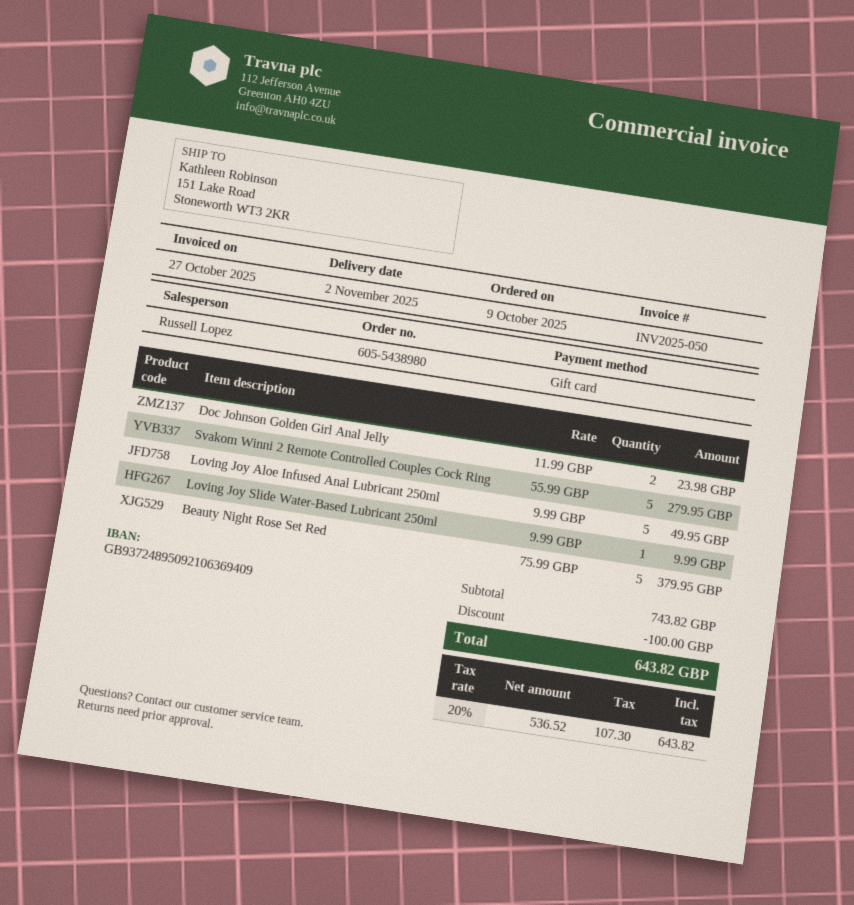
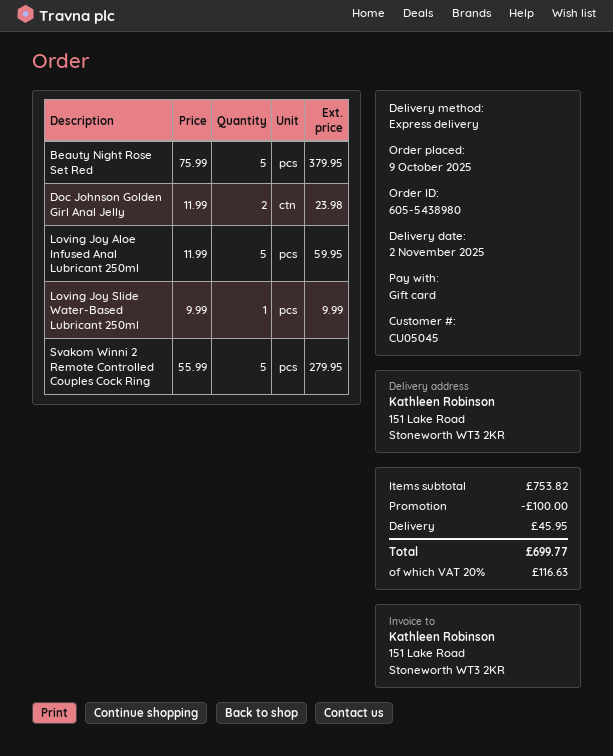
Loving Joy Aloe Infused Anal Lubricant 250ml: 5 x 9.99 = 49.95 -> 5 x 11.99 = 59.95
subtotal: 743.82 -> 753.82
shipping: none -> 45.95
tax: 20% = 107.30 -> 20% = 116.63
total: 643.82 -> 699.77

